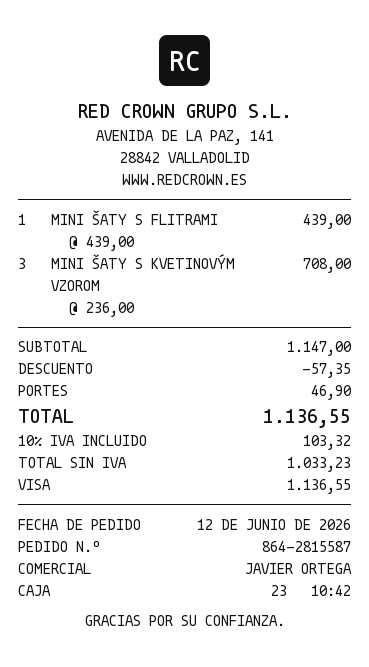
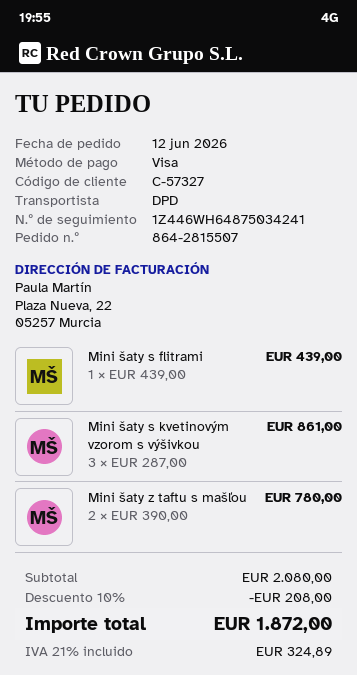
order number: 864-2815587 -> 864-2815507
MINI ŠATY S KVETINOVÝM VZOROM: 3 x 236.00 = 708.00 -> 3 x 287.00 = 861.00
Mini šaty z taftu s mašľou: none -> 2 x 390.00 = 780.00
subtotal: 1147.00 -> 2080.00
discount: 57.35 -> 208.00
shipping: 46.90 -> none
tax: 10% = 103.32 -> 21% = 324.89
total: 1136.55 -> 1872.00

